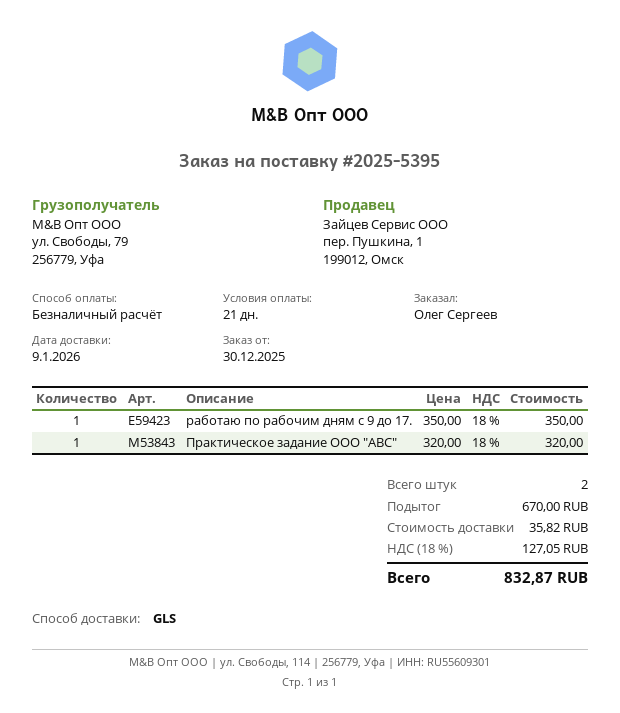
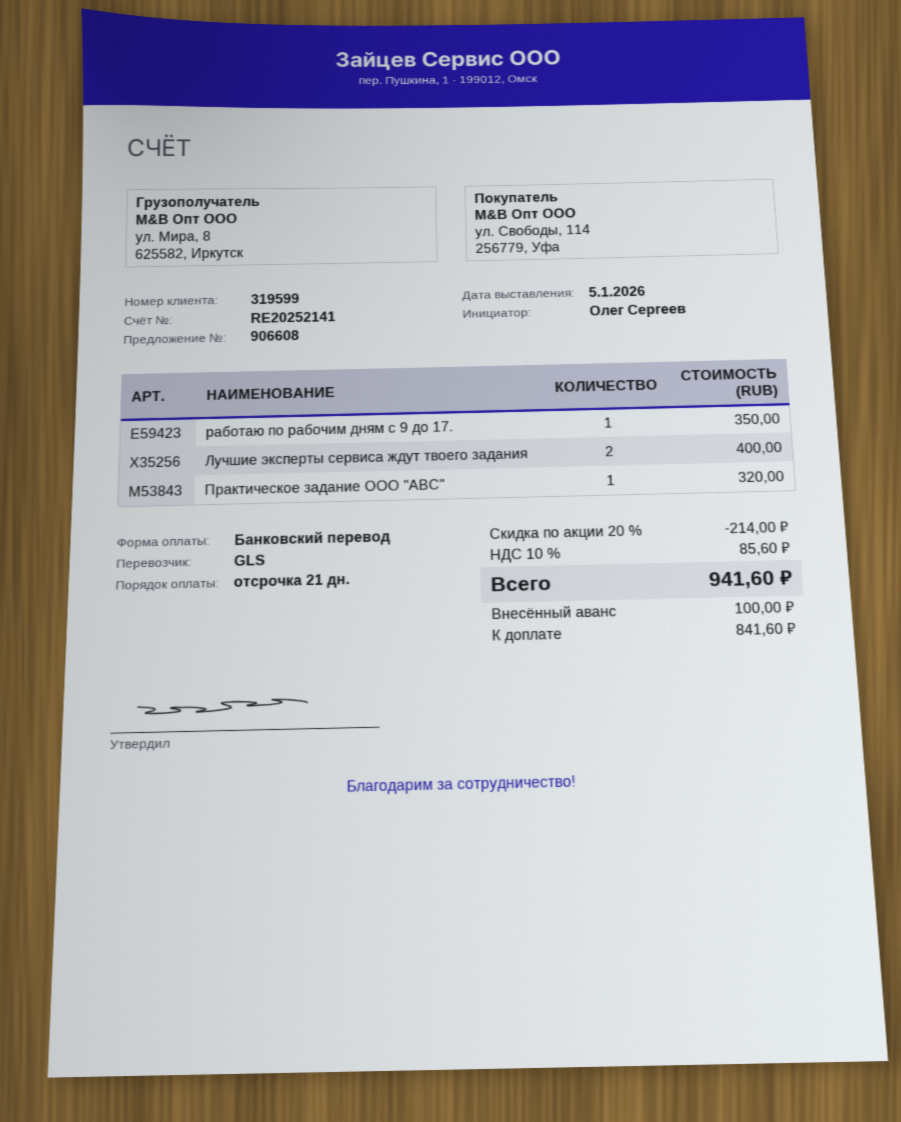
ship to: ул. Свободы, 79, 256779, Уфа -> ул. Мира, 8, 625582, Иркутск
Лучшие эксперты сервиса ждут твоего задания: none -> 2 for 400.00
discount: none -> 20% = 214.00
shipping: 35.82 -> none
tax: 18% = 127.05 -> 10% = 85.60
total: 832.87 -> 941.60

